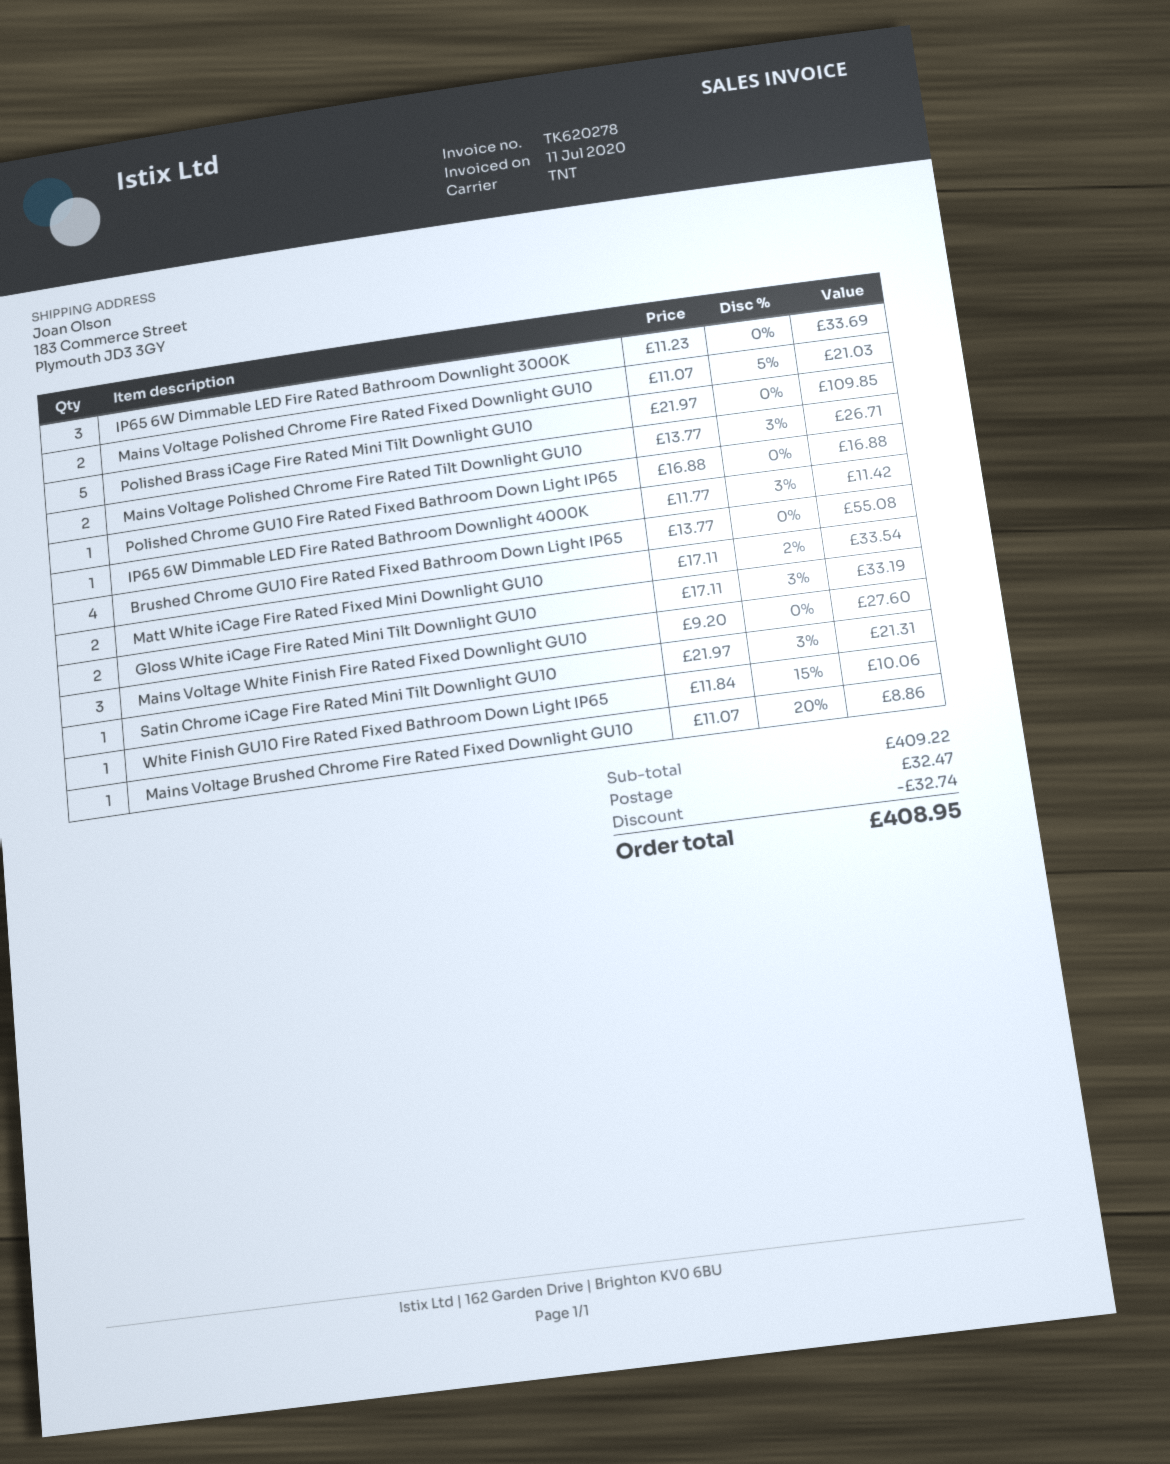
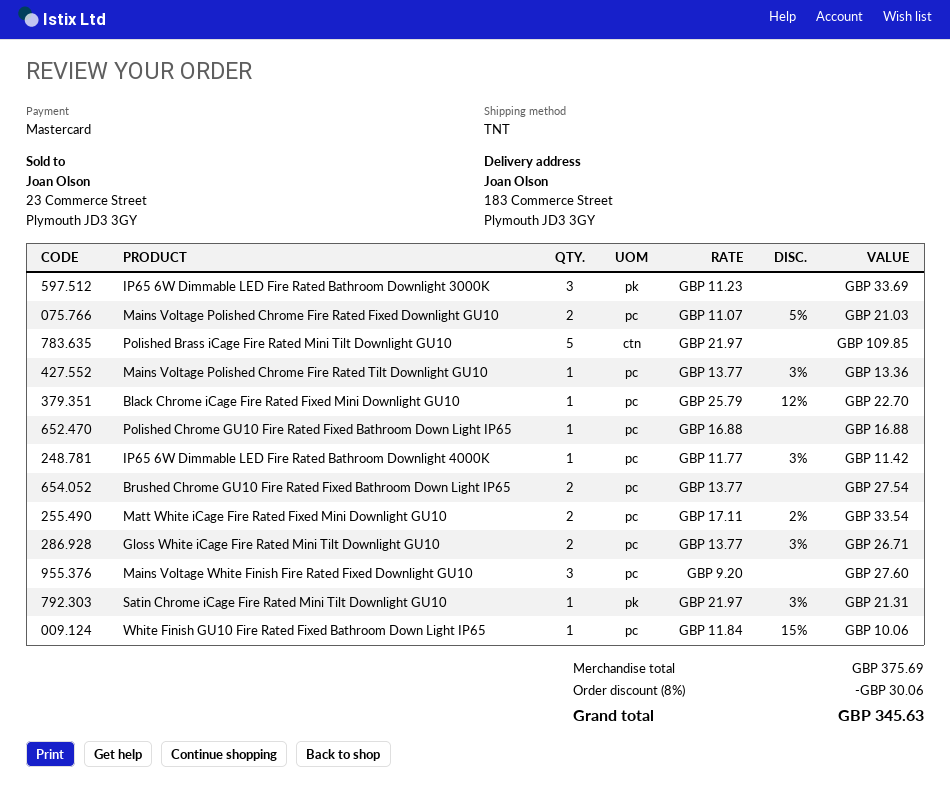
Mains Voltage Polished Chrome Fire Rated Tilt Downlight GU10: 2 x 13.77 - 3% = 26.71 -> 1 x 13.77 - 3% = 13.36
Brushed Chrome GU10 Fire Rated Fixed Bathroom Down Light IP65: 4 x 13.77 = 55.08 -> 2 x 13.77 = 27.54
Gloss White iCage Fire Rated Mini Tilt Downlight GU10: 2 x 17.11 - 3% = 33.19 -> 2 x 13.77 - 3% = 26.71
Mains Voltage Brushed Chrome Fire Rated Fixed Downlight GU10: 1 x 11.07 - 20% = 8.86 -> none
Black Chrome iCage Fire Rated Fixed Mini Downlight GU10: none -> 1 x 25.79 - 12% = 22.70
subtotal: 409.22 -> 375.69
discount: 32.74 -> 30.06
shipping: 32.47 -> none
total: 408.95 -> 345.63

